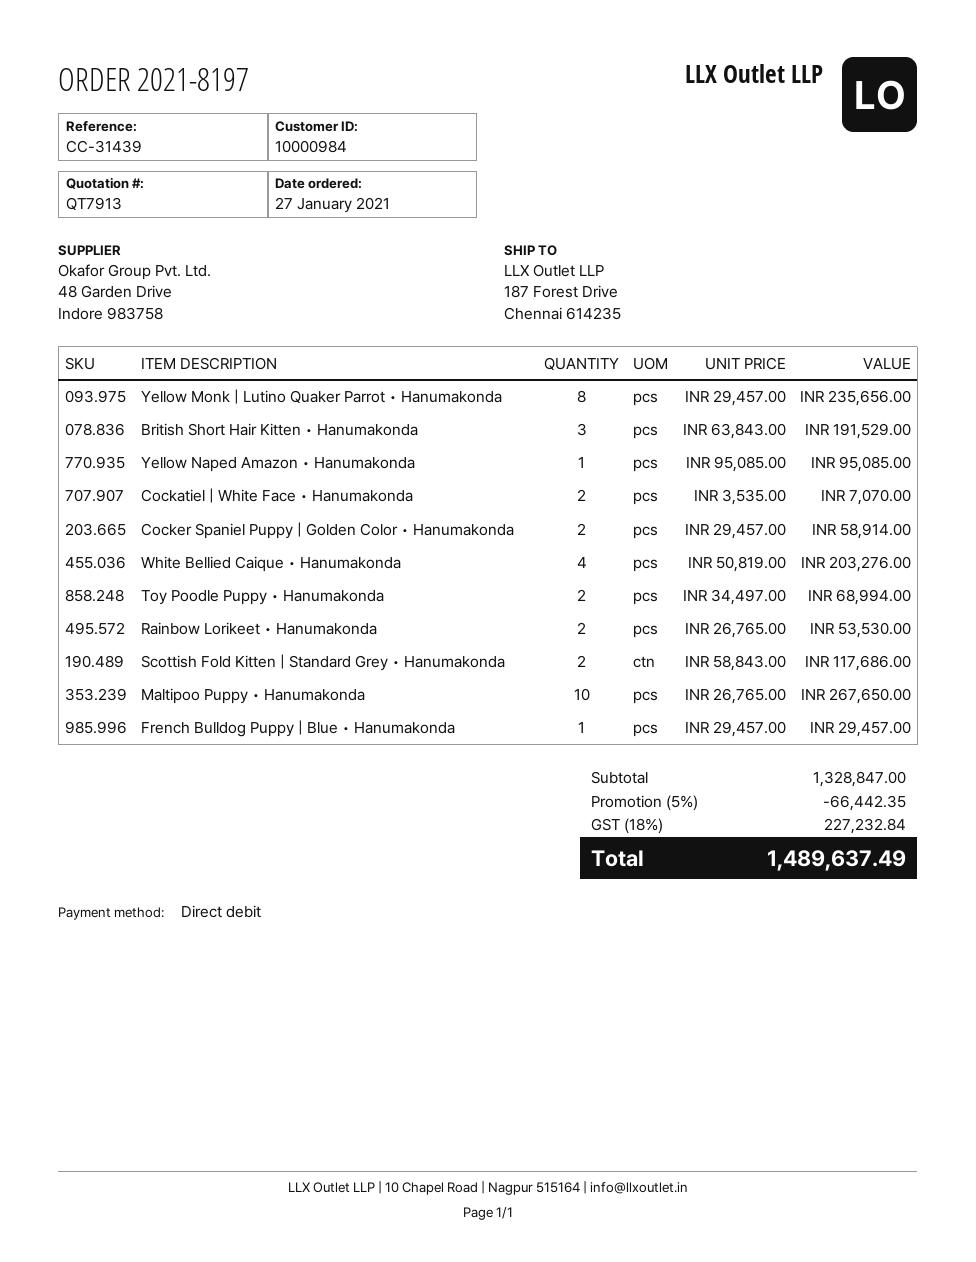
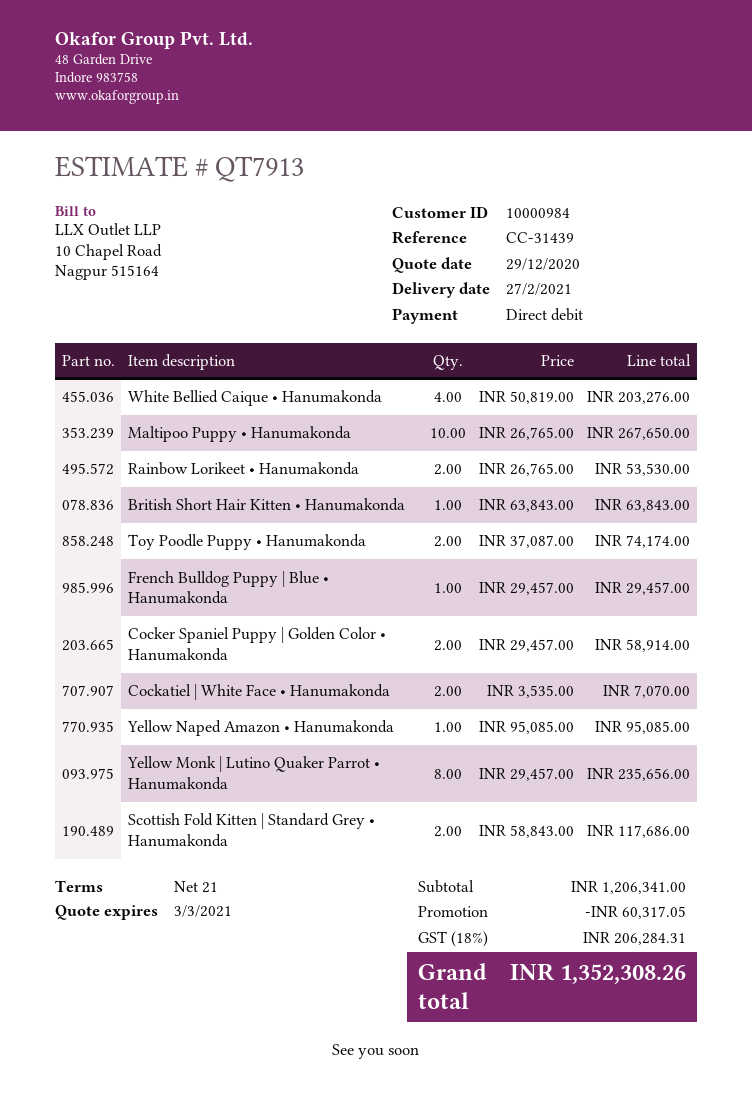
British Short Hair Kitten • Hanumakonda: 3 x 63843.00 = 191529.00 -> 1 x 63843.00 = 63843.00
Toy Poodle Puppy • Hanumakonda: 2 x 34497.00 = 68994.00 -> 2 x 37087.00 = 74174.00
subtotal: 1328847.00 -> 1206341.00
discount: 66442.35 -> 60317.05
tax: 18% = 227232.84 -> 18% = 206284.31
total: 1489637.49 -> 1352308.26

